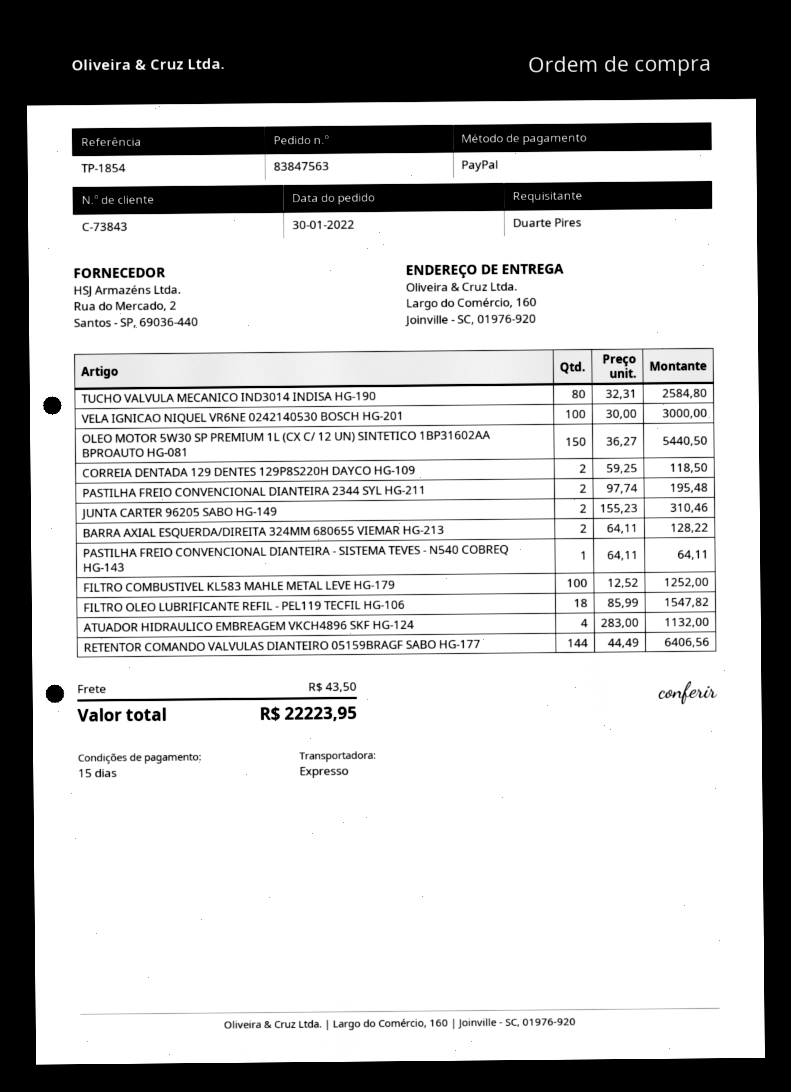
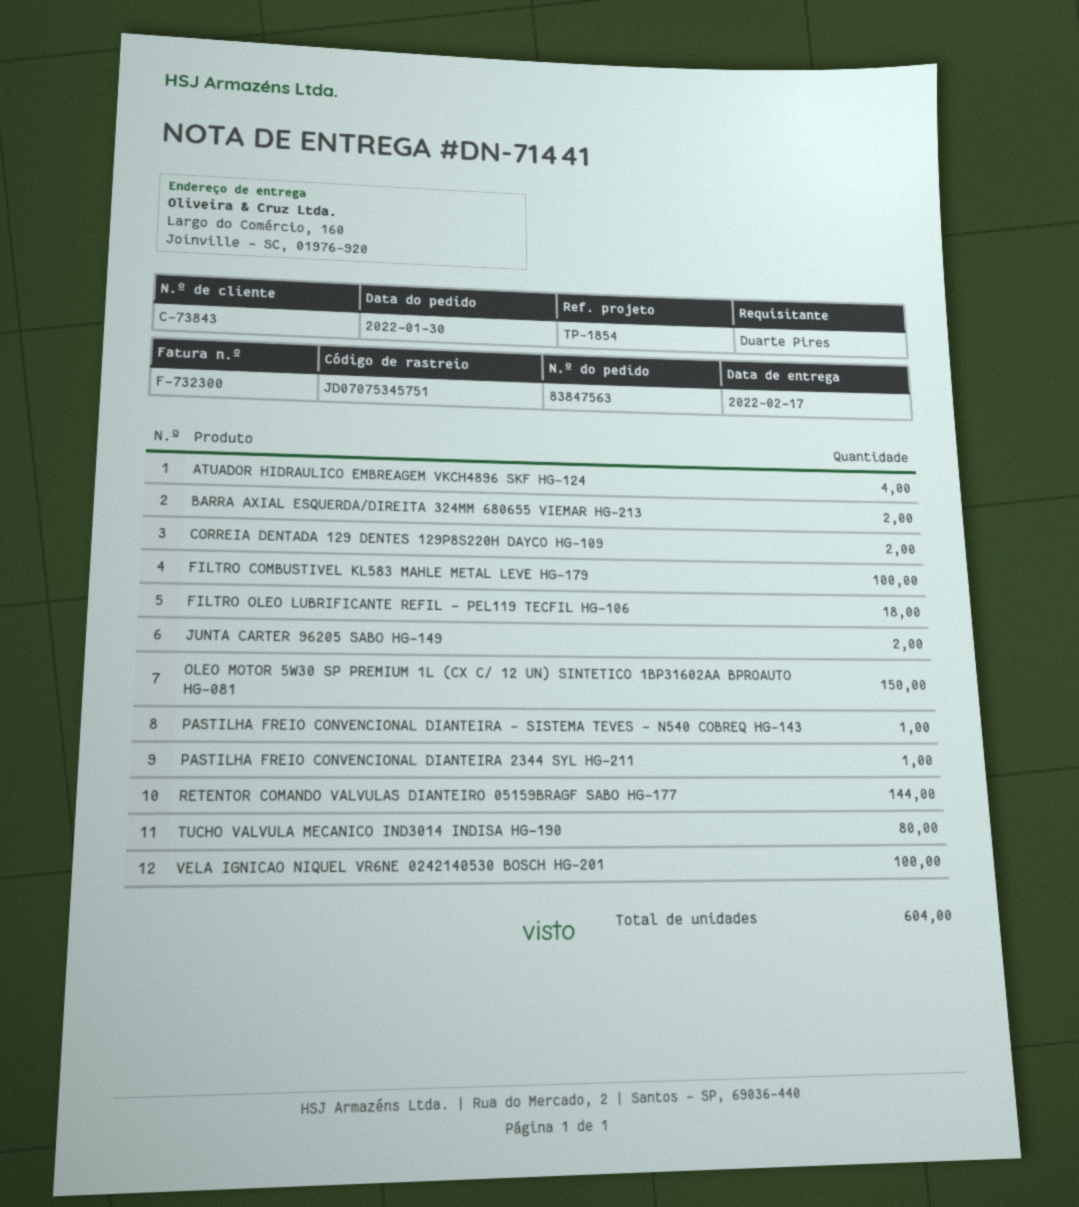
PASTILHA FREIO CONVENCIONAL DIANTEIRA 2344 SYL HG-211: 2 -> 1

